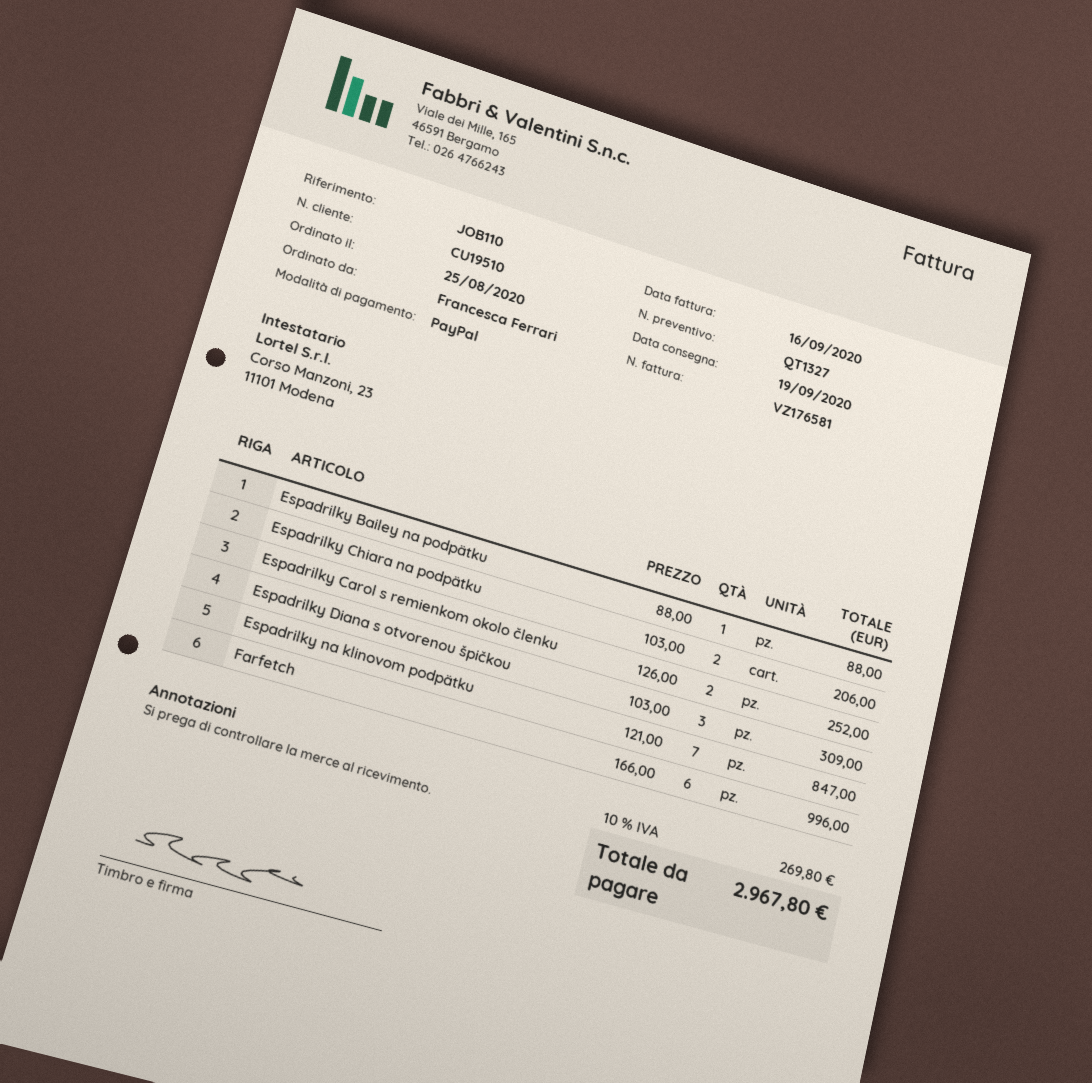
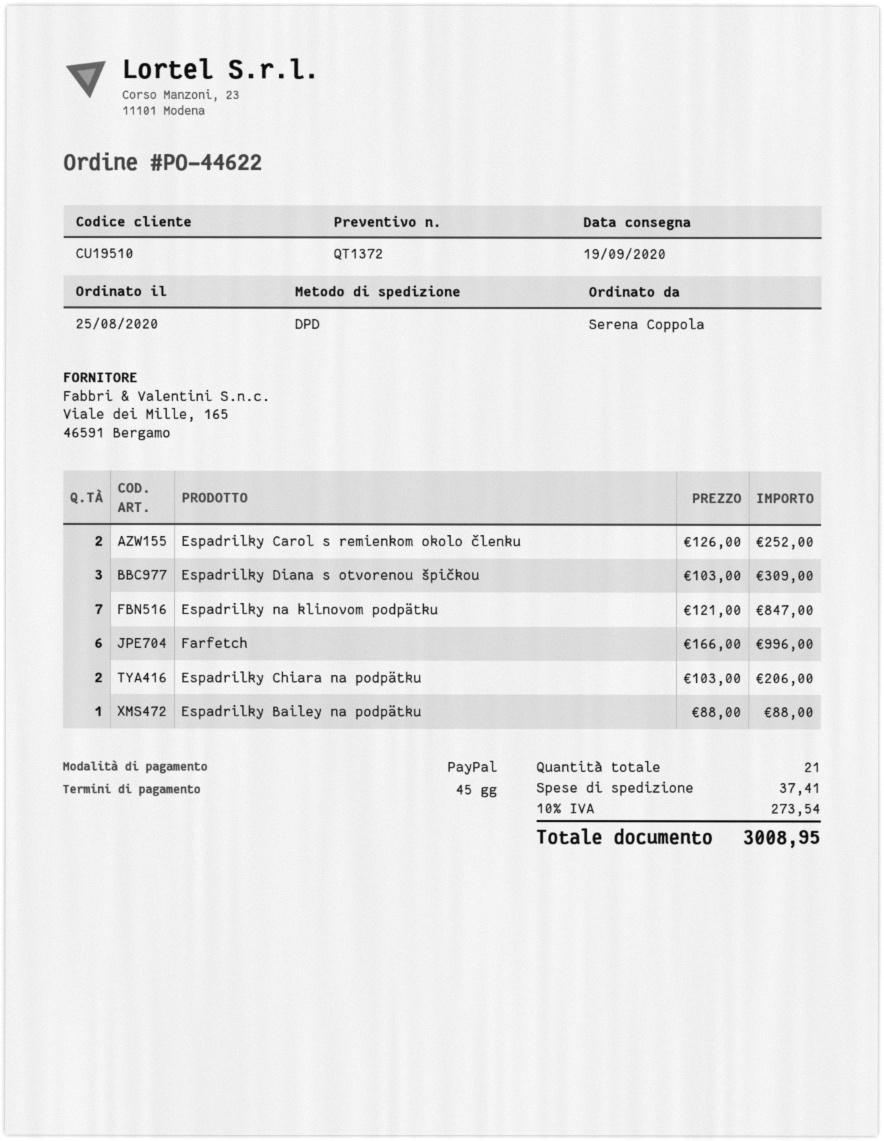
quote number: QT1327 -> QT1372
ordered by: Francesca Ferrari -> Serena Coppola
shipping: none -> 37.41
tax: 10% = 269.80 -> 10% = 273.54
total: 2967.80 -> 3008.95

